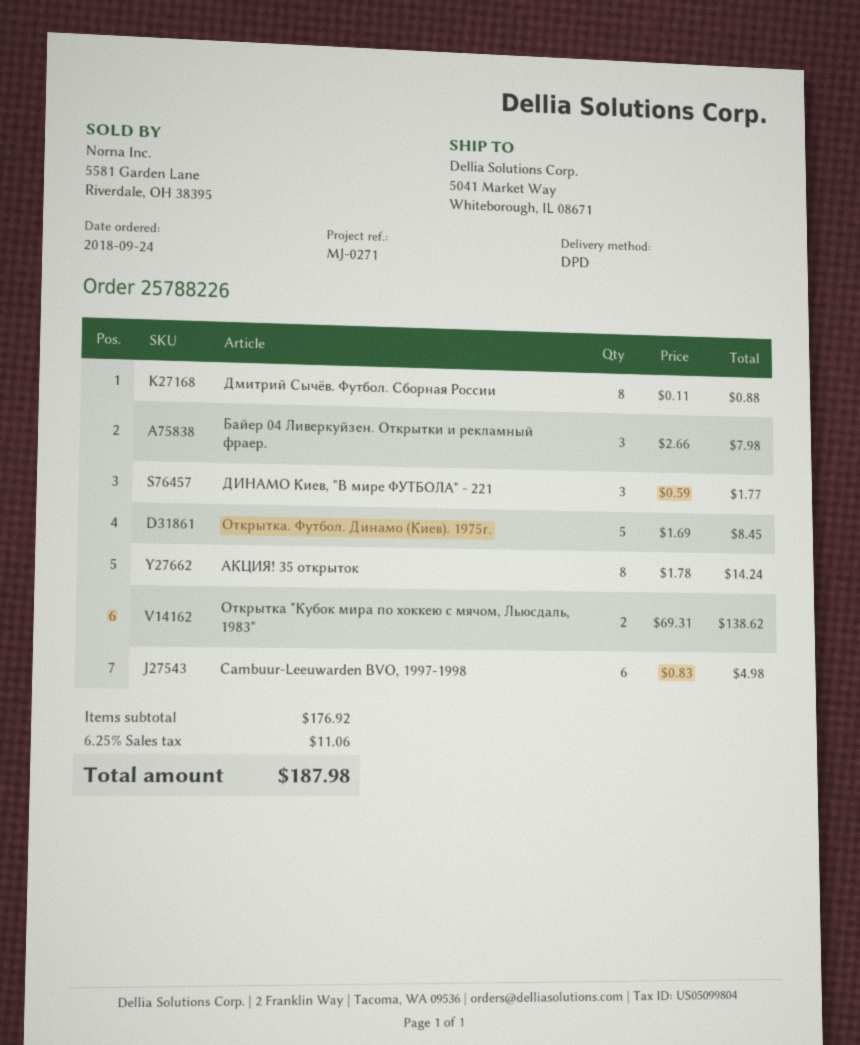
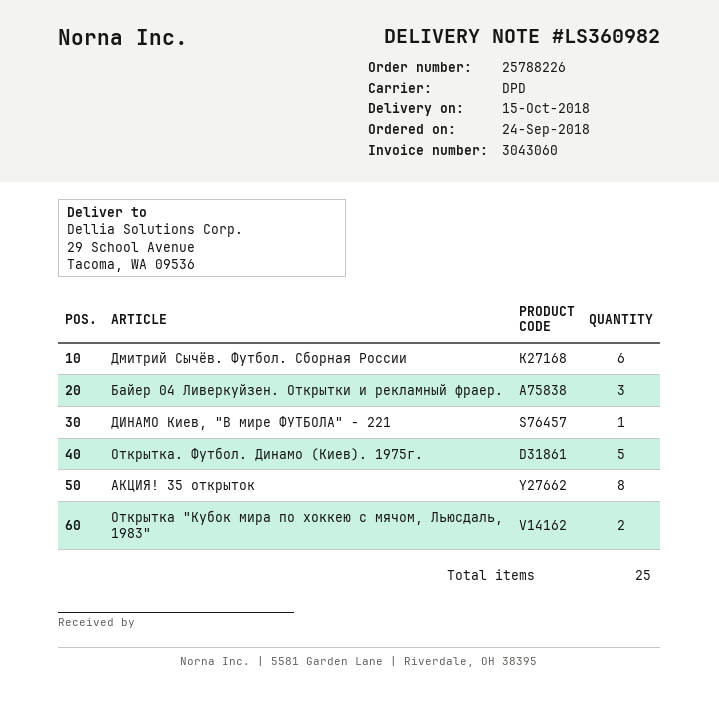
ship to: 5041 Market Way, Whiteborough, IL 08671 -> 29 School Avenue, Tacoma, WA 09536
Дмитрий Сычёв. Футбол. Сборная России: 8 -> 6
ДИНАМО Киев, "В мире ФУТБОЛА" - 221: 3 -> 1
Cambuur-Leeuwarden BVO, 1997-1998: 6 -> none

